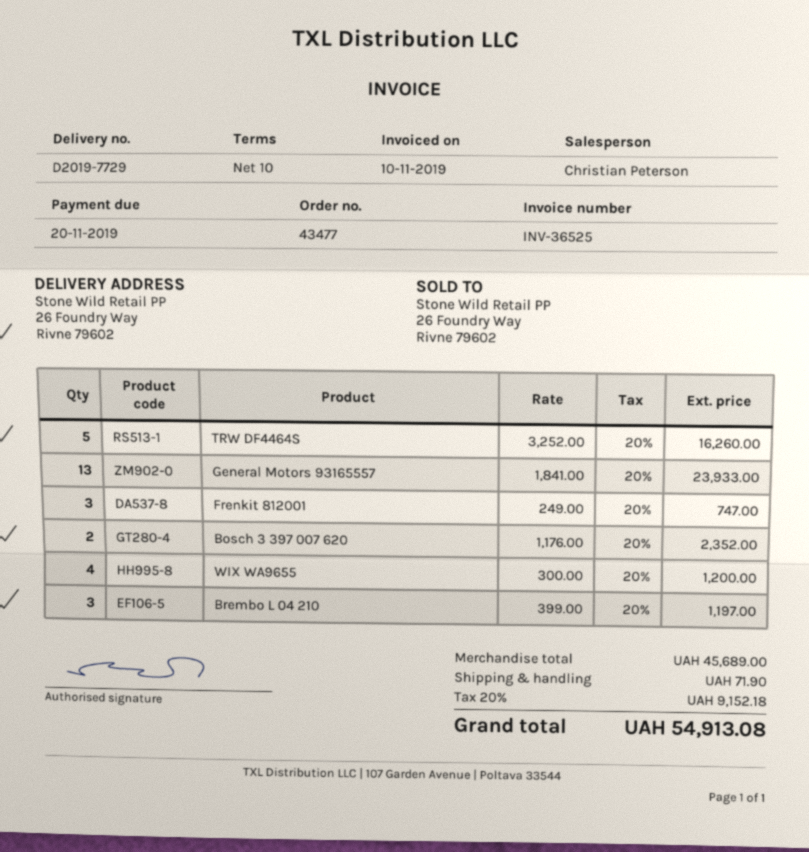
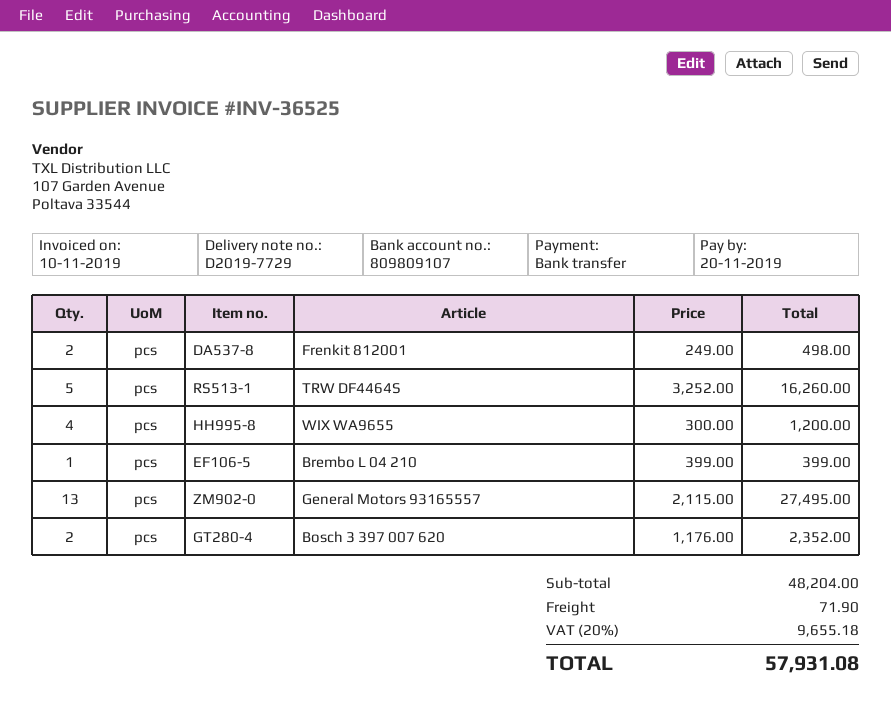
General Motors 93165557: 13 x 1841.00 = 23933.00 -> 13 x 2115.00 = 27495.00
Frenkit 812001: 3 x 249.00 = 747.00 -> 2 x 249.00 = 498.00
Brembo L 04 210: 3 x 399.00 = 1197.00 -> 1 x 399.00 = 399.00
subtotal: 45689.00 -> 48204.00
tax: 20% = 9152.18 -> 20% = 9655.18
total: 54913.08 -> 57931.08

